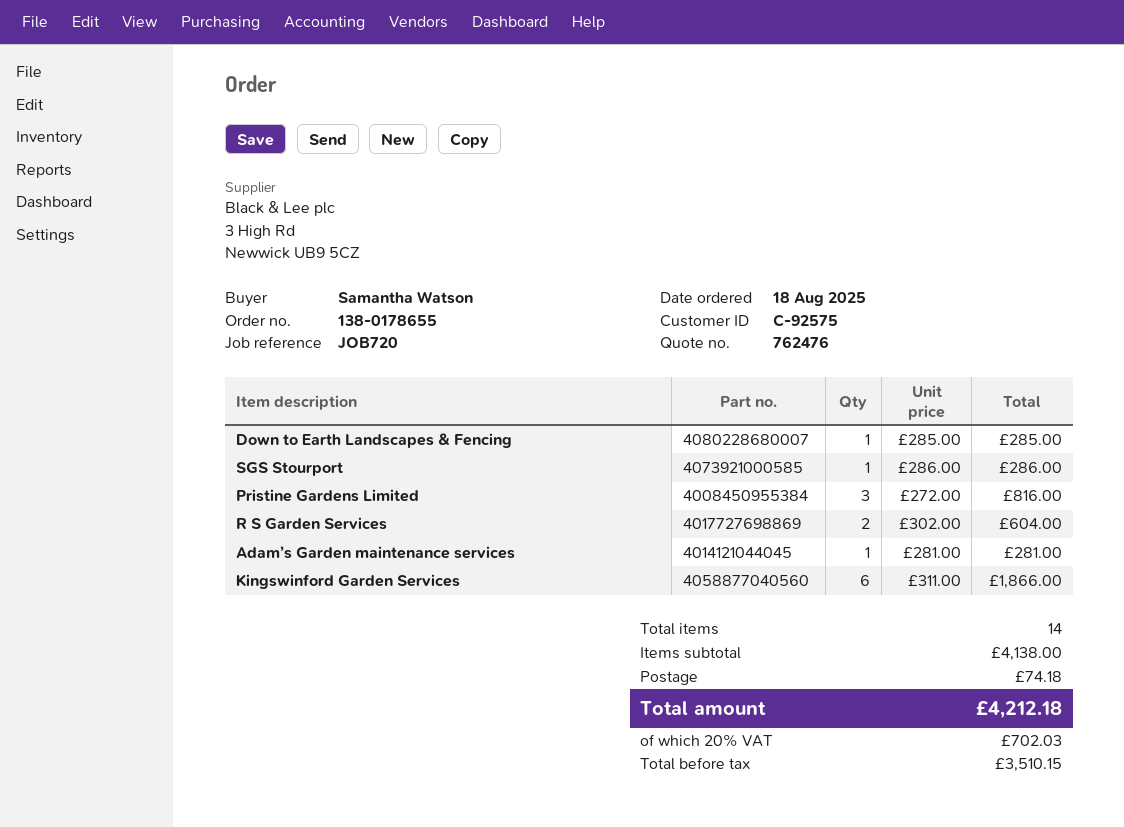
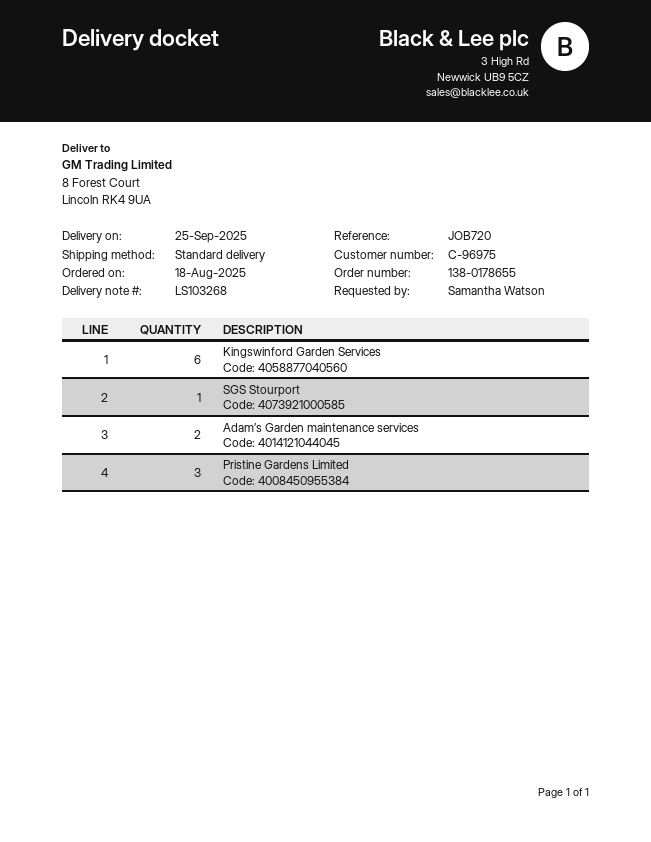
customer number: C-92575 -> C-96975
Down to Earth Landscapes & Fencing: 1 -> none
R S Garden Services: 2 -> none
Adam’s Garden maintenance services: 1 -> 2

